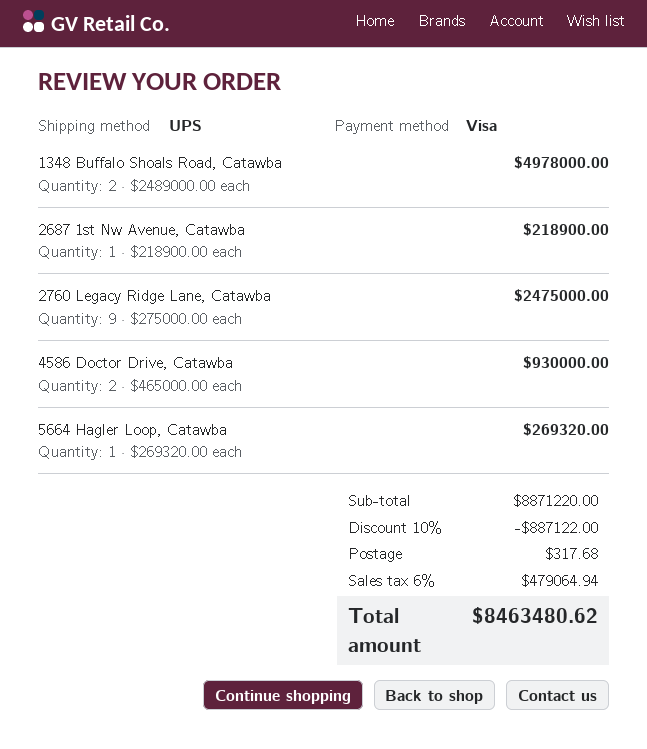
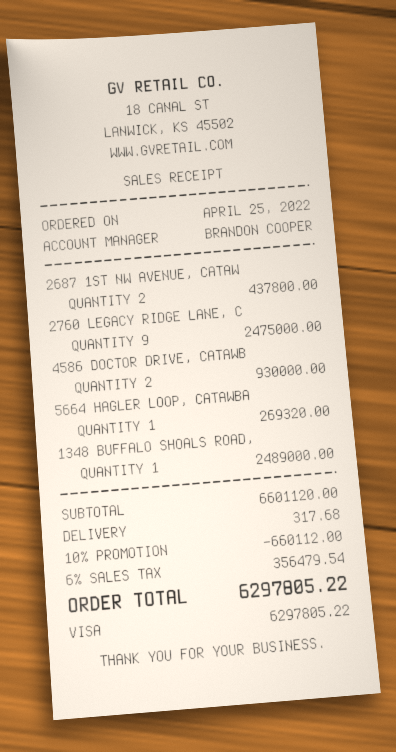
1348 Buffalo Shoals Road, Catawba: 2 for 4978000.00 -> 1 for 2489000.00
2687 1st Nw Avenue, Catawba: 1 for 218900.00 -> 2 for 437800.00
subtotal: 8871220.00 -> 6601120.00
discount: 10% = 887122.00 -> 10% = 660112.00
tax: 6% = 479064.94 -> 6% = 356479.54
total: 8463480.62 -> 6297805.22

